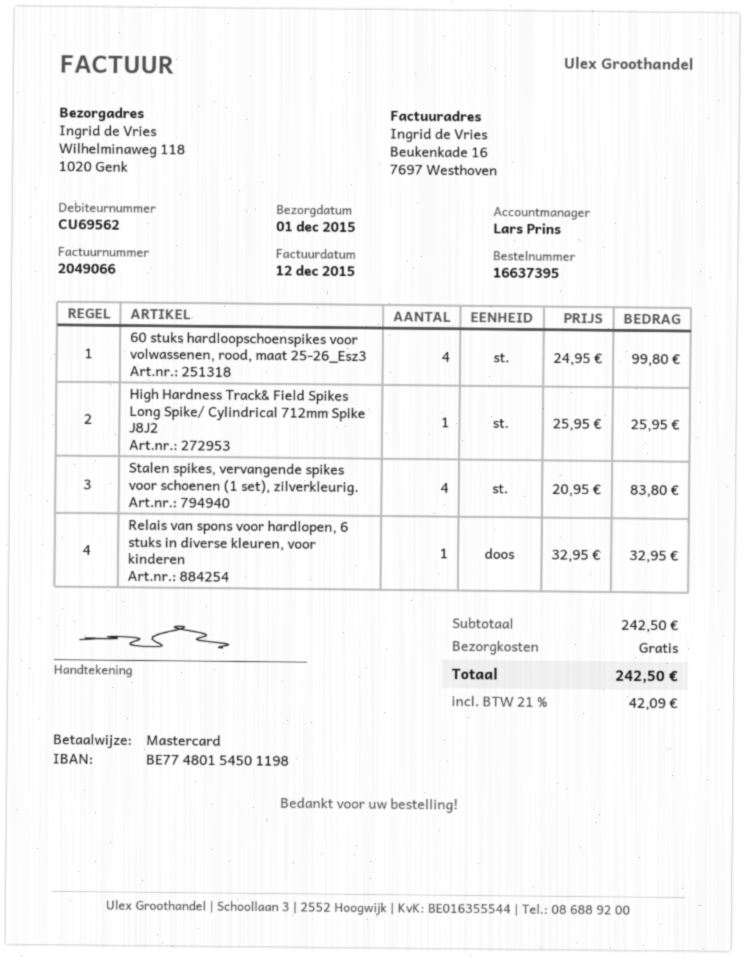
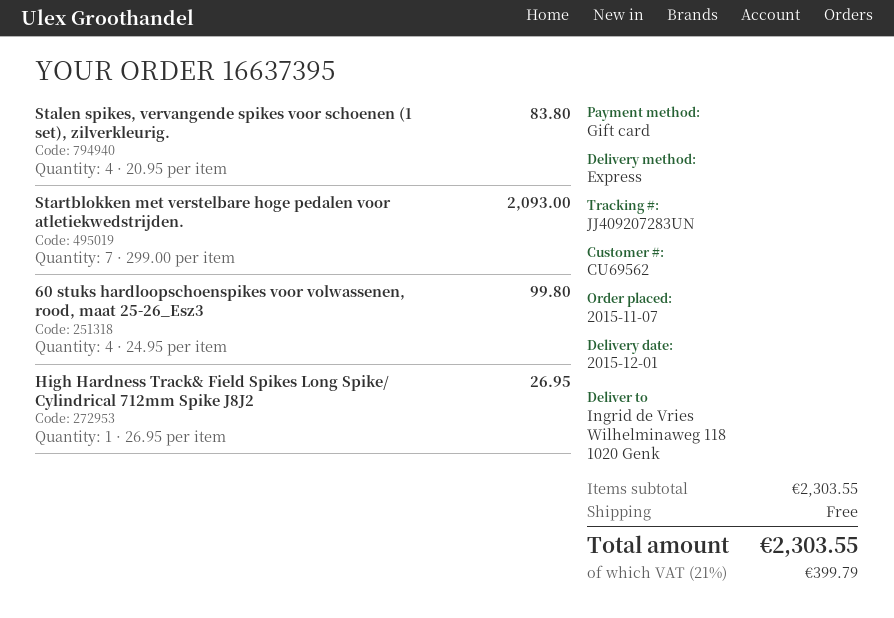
payment method: Mastercard -> gift card
High Hardness Track& Field Spikes Long Spike/ Cylindrical 712mm Spike J8J2: 1 x 25.95 = 25.95 -> 1 x 26.95 = 26.95
Relais van spons voor hardlopen, 6 stuks in diverse kleuren, voor kinderen: 1 x 32.95 = 32.95 -> none
Startblokken met verstelbare hoge pedalen voor atletiekwedstrijden.: none -> 7 x 299.00 = 2093.00
subtotal: 242.50 -> 2303.55
tax: 21% = 42.09 -> 21% = 399.79
total: 242.50 -> 2303.55

